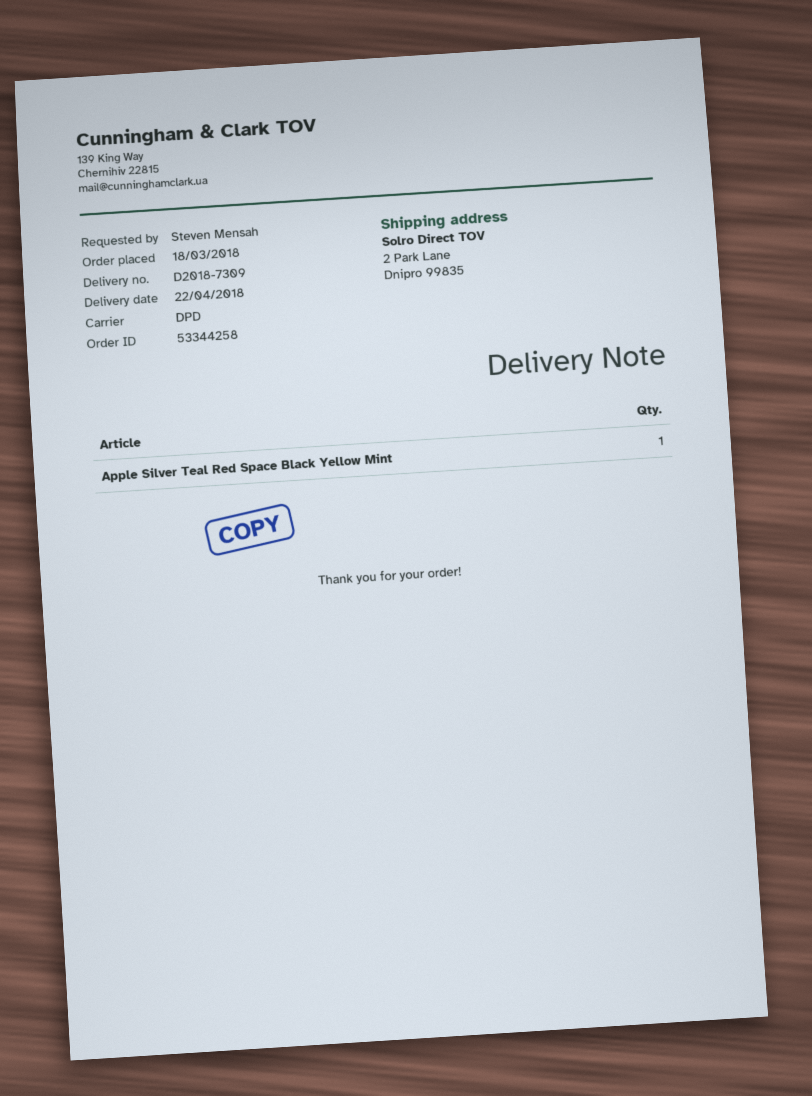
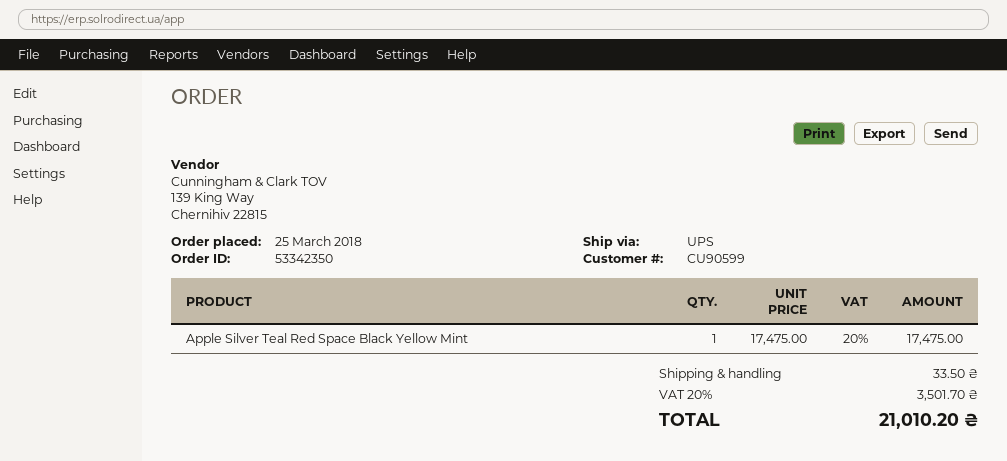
order number: 53344258 -> 53342350
order date: 2018-03-18 -> 2018-03-25
shipping method: DPD -> UPS

